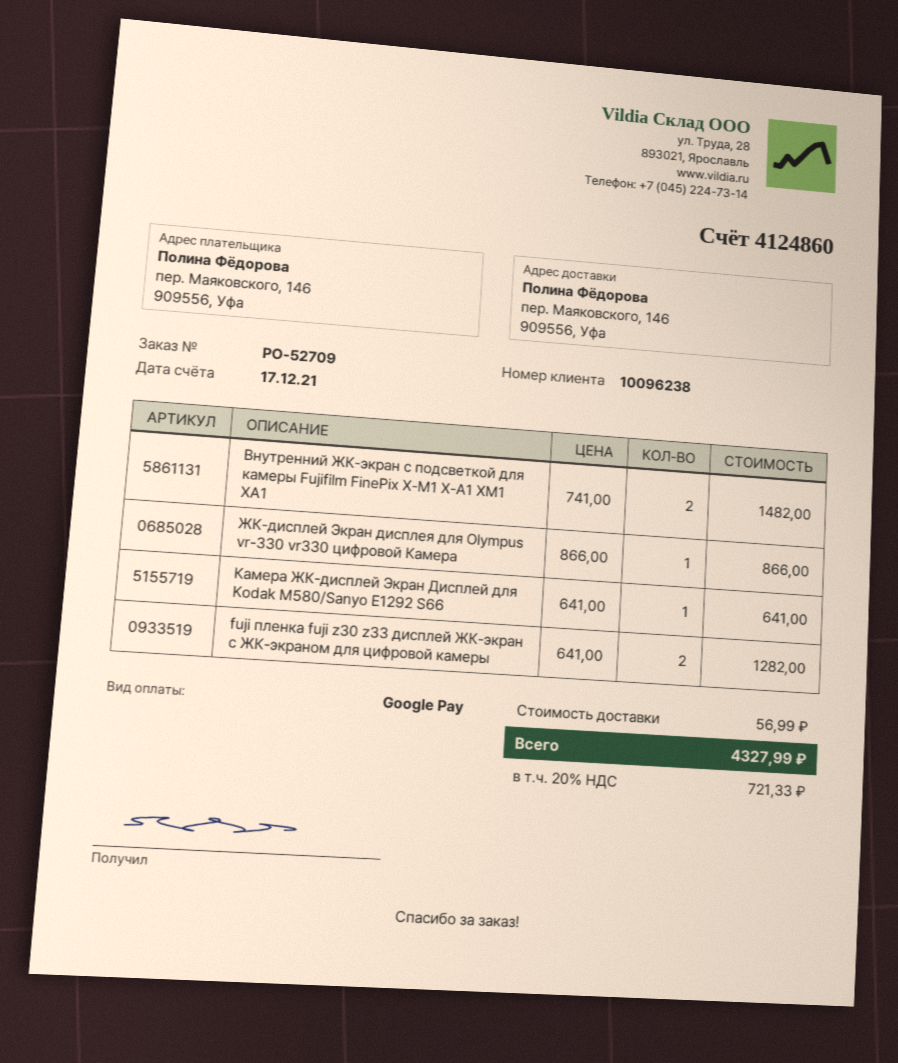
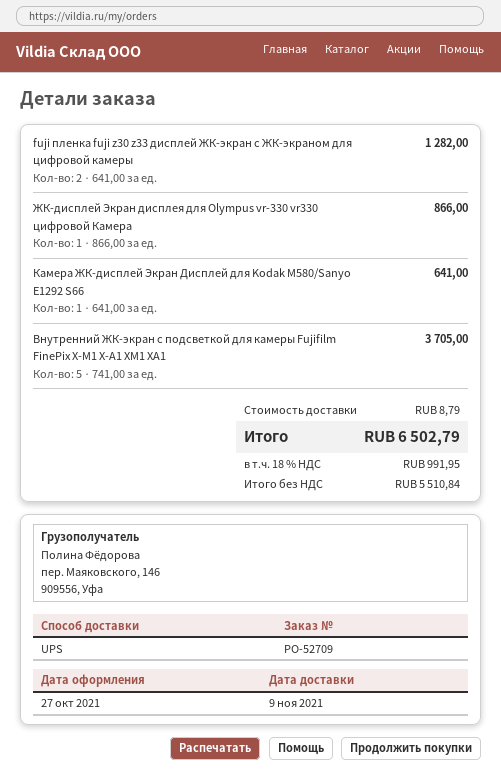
Внутренний ЖК-экран с подсветкой для камеры Fujifilm FinePix X-M1 X-A1 XM1 XA1: 2 x 741.00 = 1482.00 -> 5 x 741.00 = 3705.00
shipping: 56.99 -> 8.79
tax: 20% = 721.33 -> 18% = 991.95
total: 4327.99 -> 6502.79

